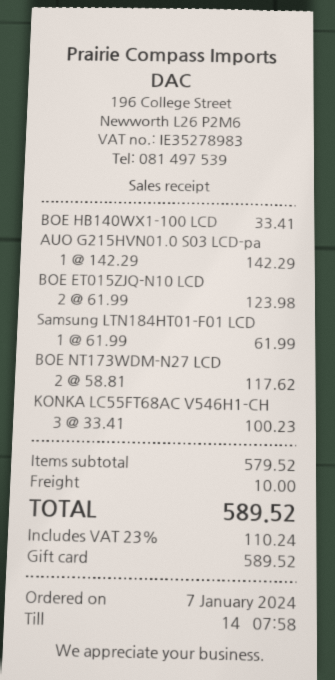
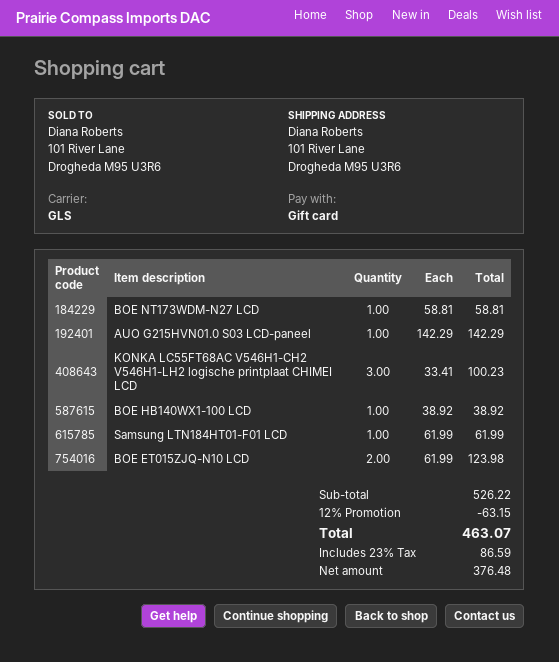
BOE HB140WX1-100 LCD: 1 x 33.41 = 33.41 -> 1 x 38.92 = 38.92
BOE NT173WDM-N27 LCD: 2 x 58.81 = 117.62 -> 1 x 58.81 = 58.81
subtotal: 579.52 -> 526.22
discount: none -> 12% = 63.15
shipping: 10.00 -> none
tax: 23% = 110.24 -> 23% = 86.59
total: 589.52 -> 463.07

